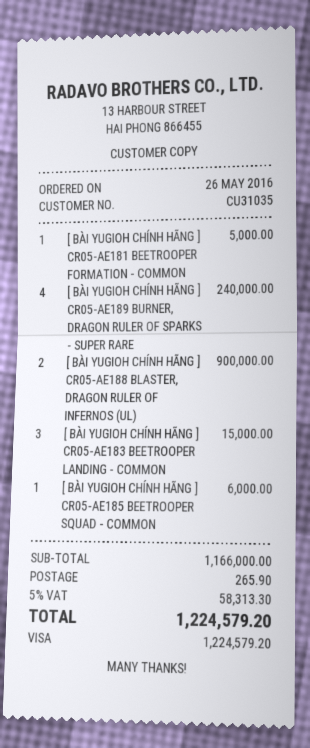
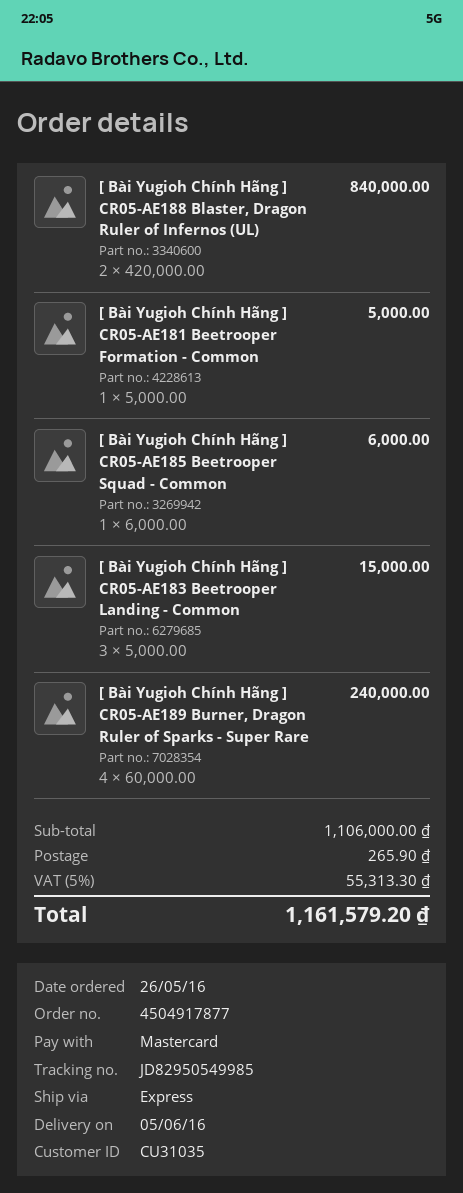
payment method: Visa -> Mastercard
[ BÀI YUGIOH CHÍNH HÃNG ] CR05-AE188 BLASTER, DRAGON RULER OF INFERNOS (UL): 2 for 900000.00 -> 2 for 840000.00
subtotal: 1166000.00 -> 1106000.00
tax: 5% = 58313.30 -> 5% = 55313.30
total: 1224579.20 -> 1161579.20

